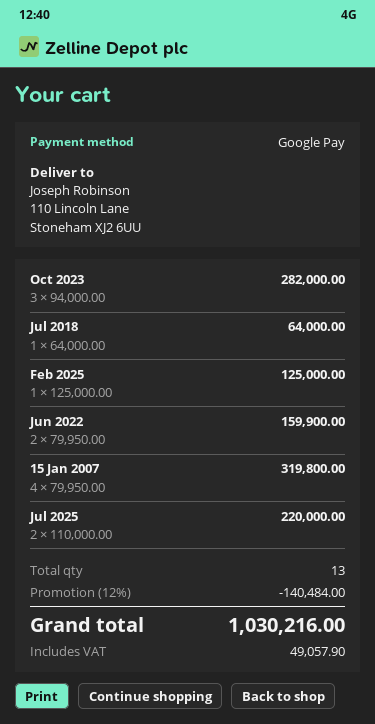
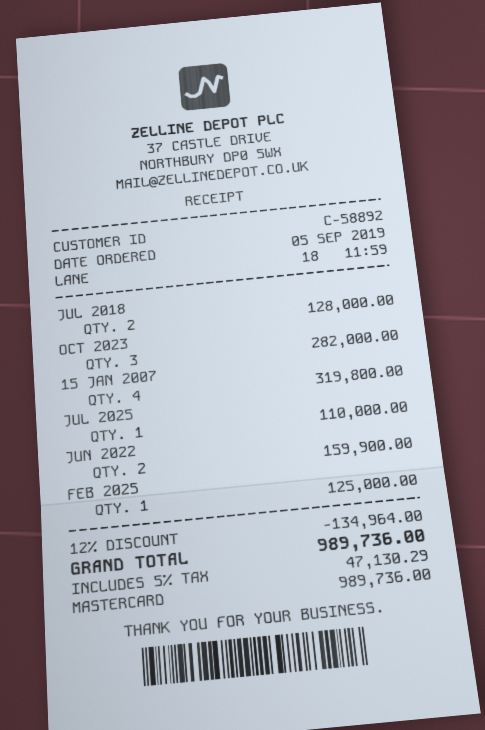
payment method: Google Pay -> Mastercard
Jul 2018: 1 for 64000.00 -> 2 for 128000.00
Jul 2025: 2 for 220000.00 -> 1 for 110000.00
discount: 12% = 140484.00 -> 12% = 134964.00
tax: 49057.90 -> 47130.29
total: 1030216.00 -> 989736.00

